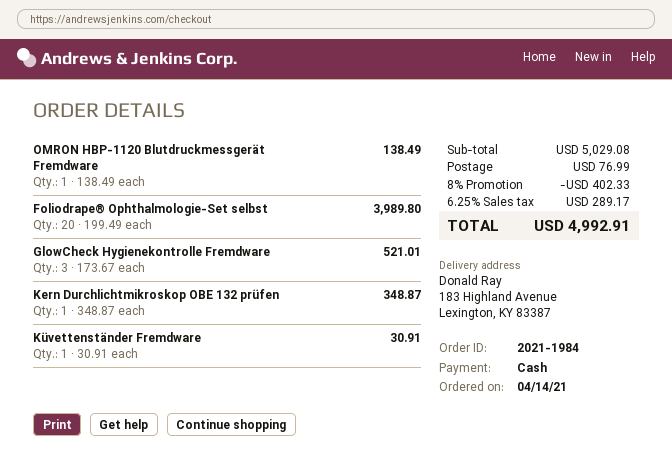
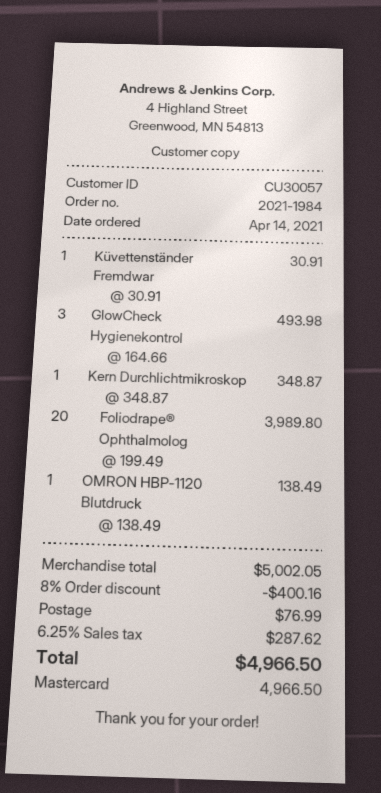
payment method: cash -> Mastercard
GlowCheck Hygienekontrolle Fremdware: 3 x 173.67 = 521.01 -> 3 x 164.66 = 493.98
subtotal: 5029.08 -> 5002.05
discount: 8% = 402.33 -> 8% = 400.16
tax: 6.25% = 289.17 -> 6.25% = 287.62
total: 4992.91 -> 4966.50

